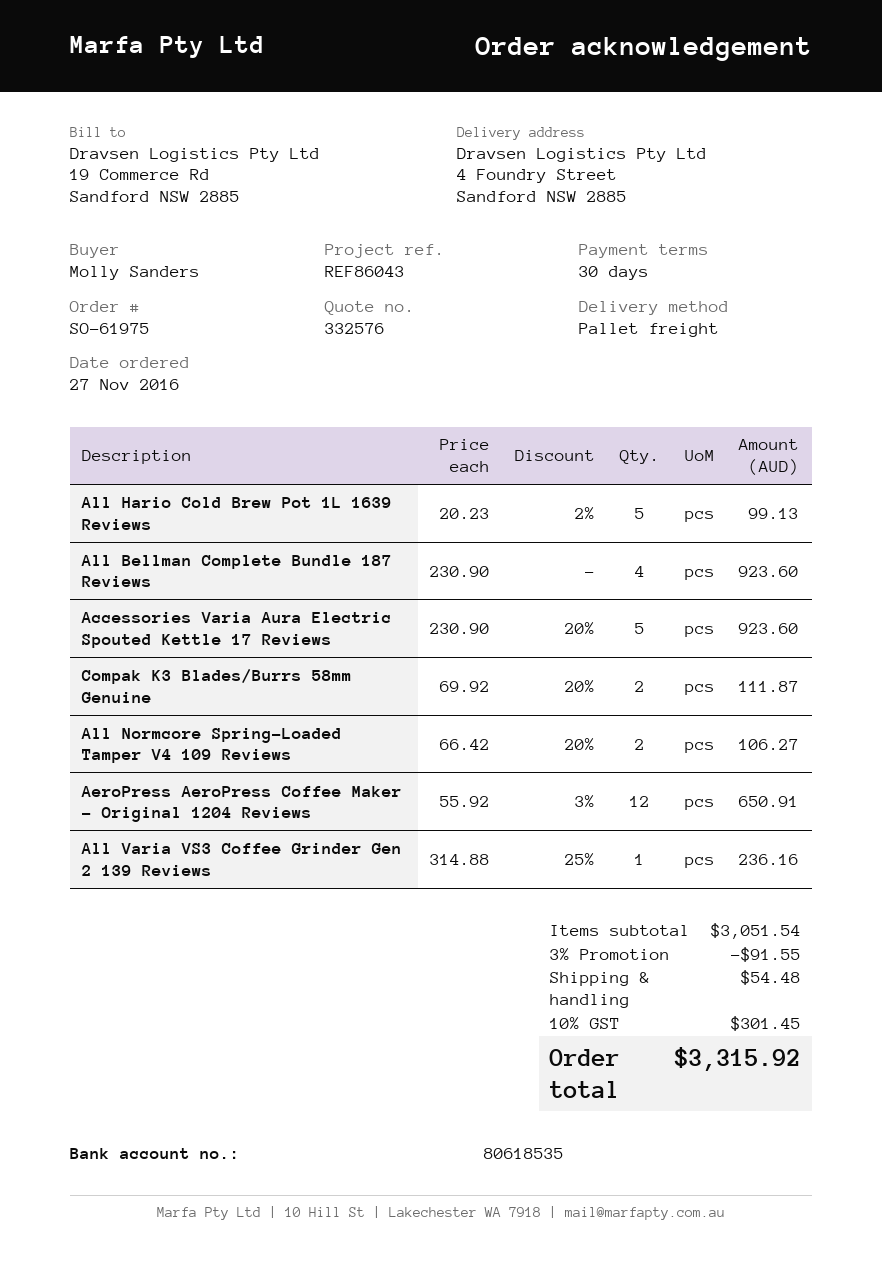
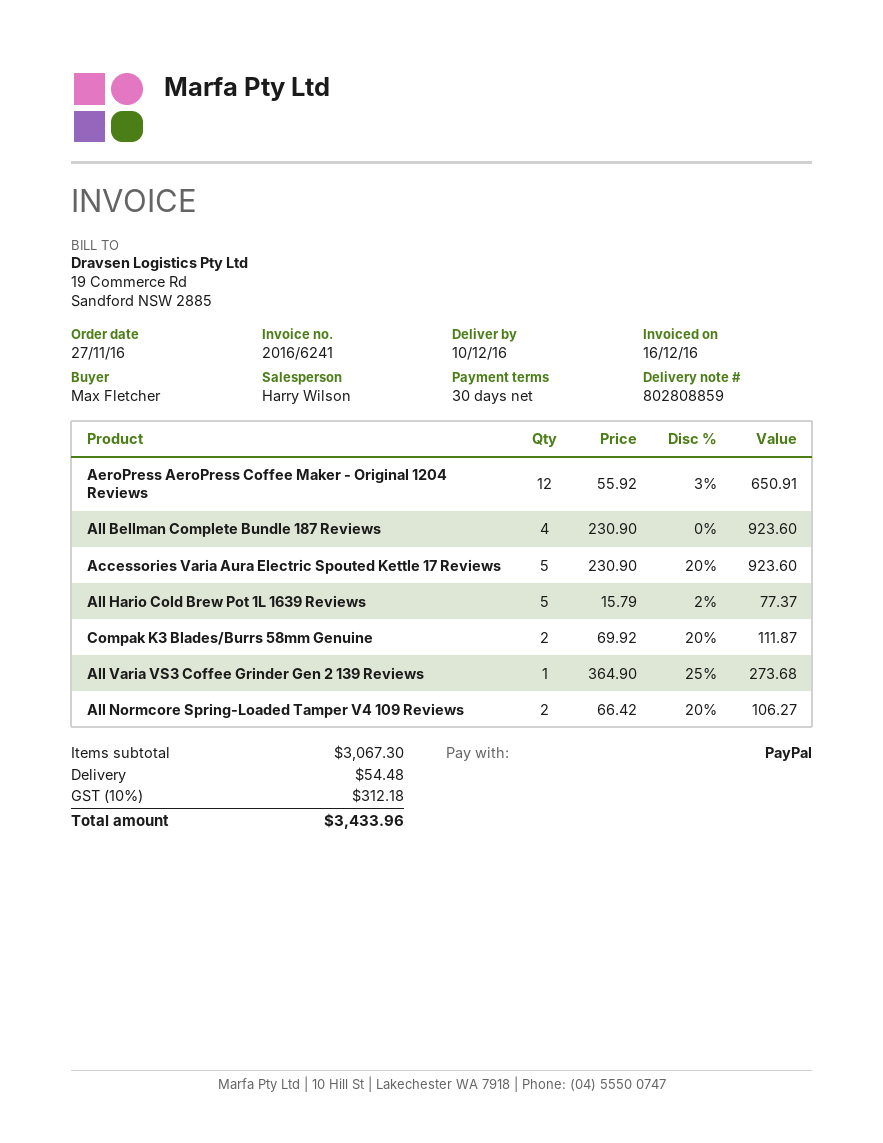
ordered by: Molly Sanders -> Max Fletcher
All Hario Cold Brew Pot 1L 1639 Reviews: 5 x 20.23 - 2% = 99.13 -> 5 x 15.79 - 2% = 77.37
All Varia VS3 Coffee Grinder Gen 2 139 Reviews: 1 x 314.88 - 25% = 236.16 -> 1 x 364.90 - 25% = 273.68
subtotal: 3051.54 -> 3067.30
discount: 3% = 91.55 -> none
tax: 10% = 301.45 -> 10% = 312.18
total: 3315.92 -> 3433.96

